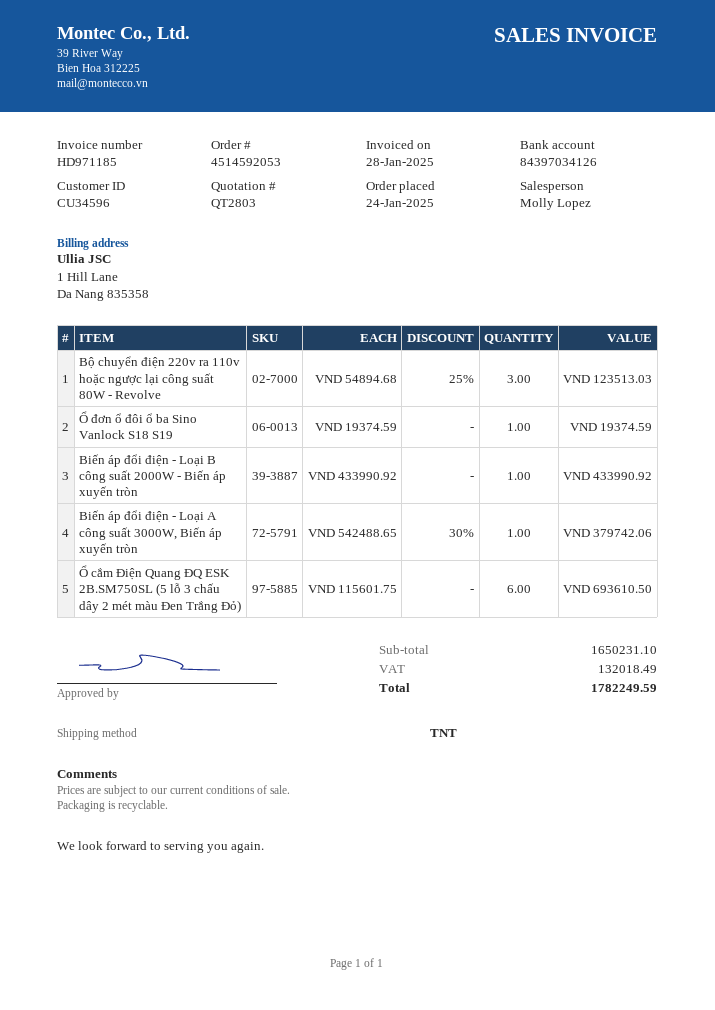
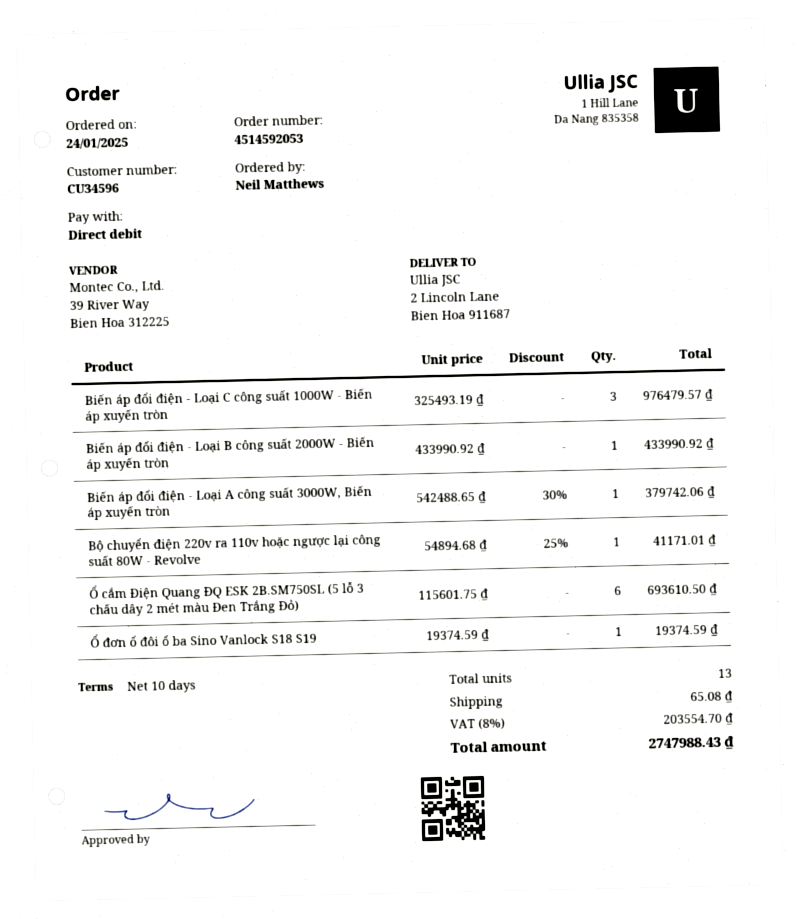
Bộ chuyển điện 220v ra 110v hoặc ngược lại công suất 80W - Revolve: 3 x 54894.68 - 25% = 123513.03 -> 1 x 54894.68 - 25% = 41171.01
Biến áp đổi điện - Loại C công suất 1000W - Biến áp xuyến tròn: none -> 3 x 325493.19 = 976479.57
shipping: none -> 65.08
tax: 132018.49 -> 203554.70
total: 1782249.59 -> 2747988.43

